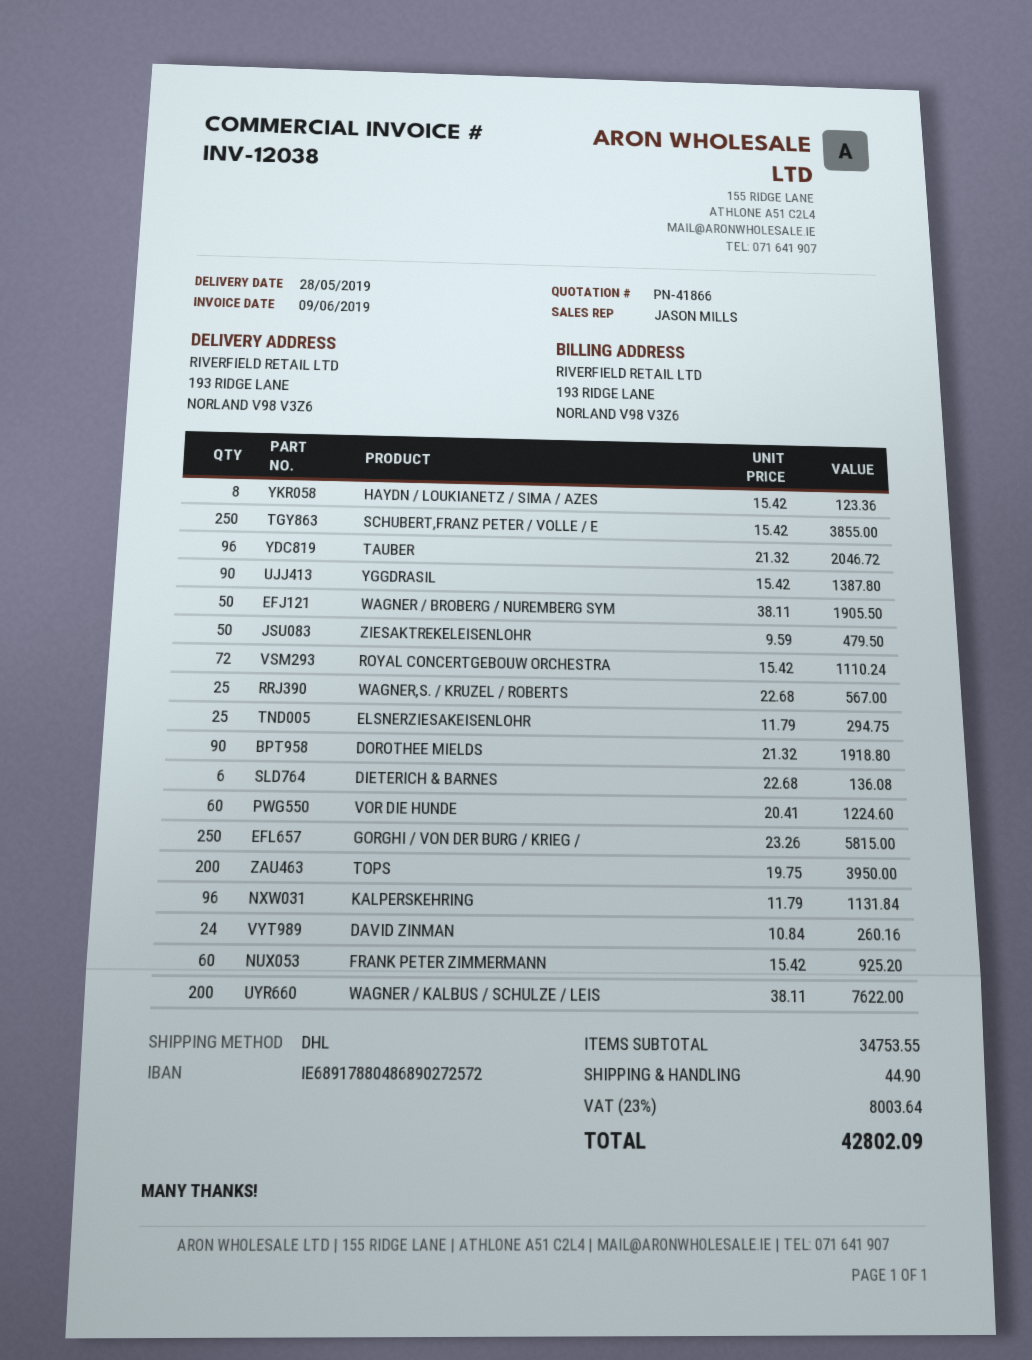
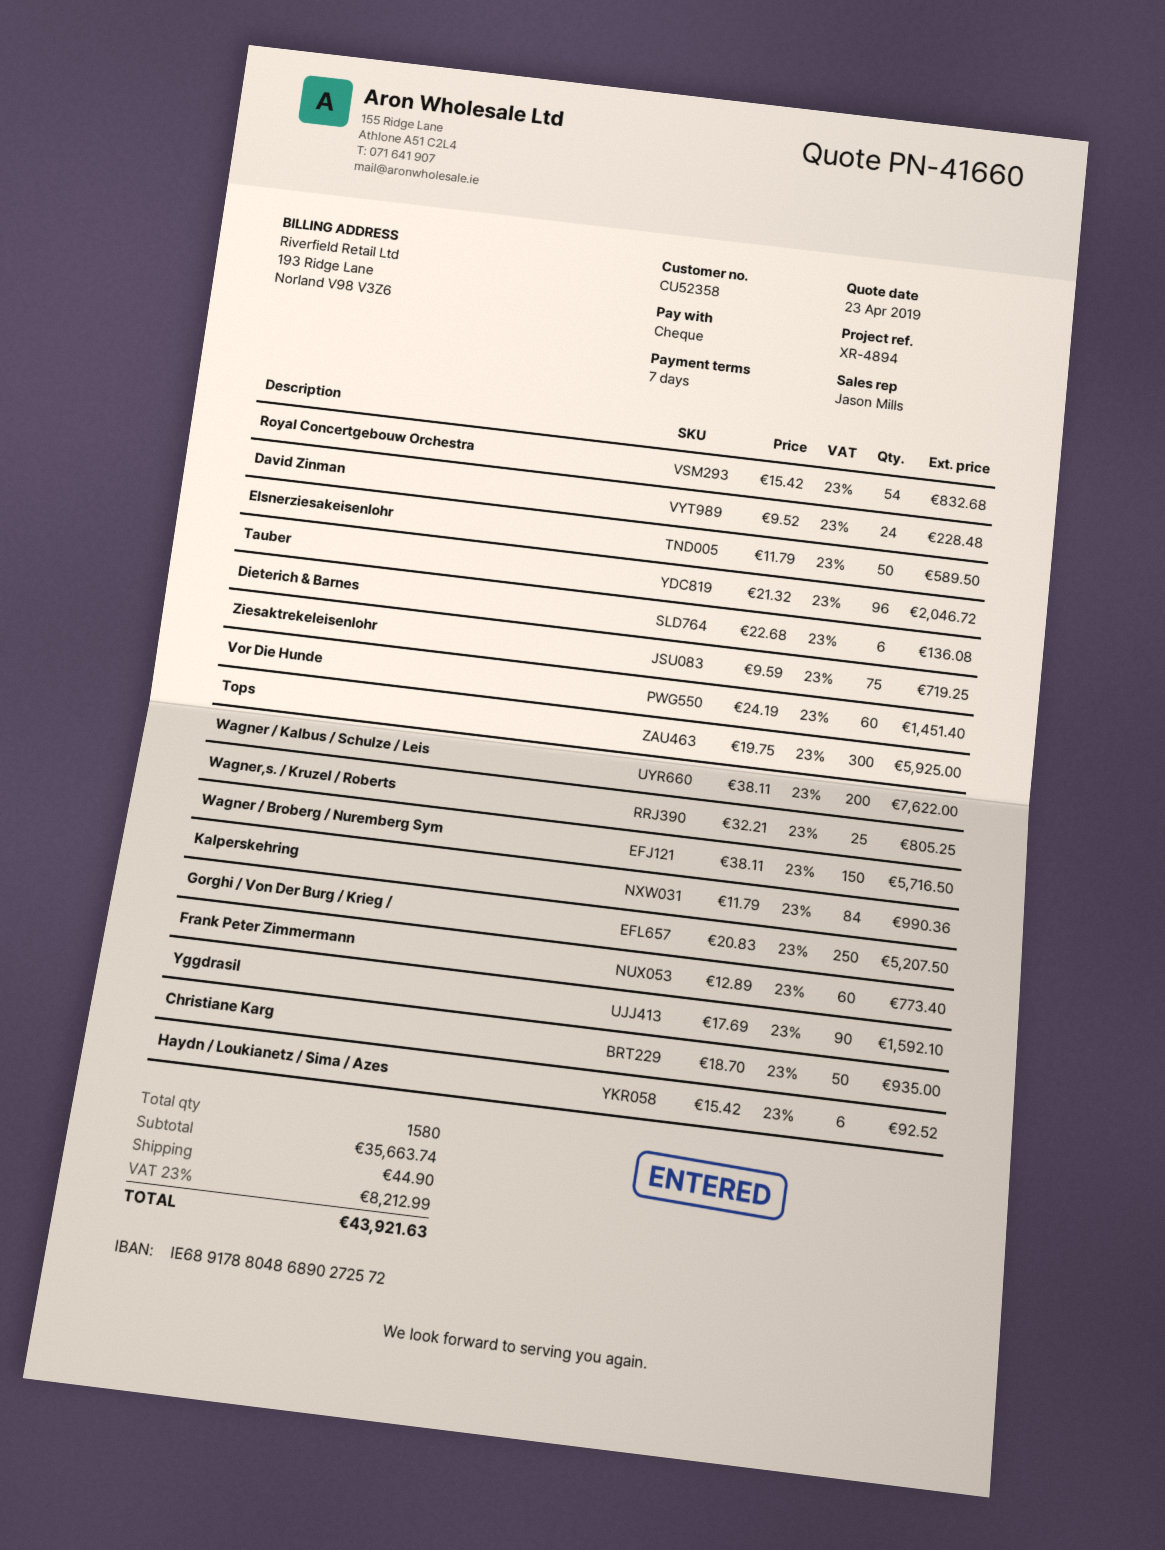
quote number: PN-41866 -> PN-41660
HAYDN / LOUKIANETZ / SIMA / AZES: 8 x 15.42 = 123.36 -> 6 x 15.42 = 92.52
SCHUBERT,FRANZ PETER / VOLLE / E: 250 x 15.42 = 3855.00 -> none
YGGDRASIL: 90 x 15.42 = 1387.80 -> 90 x 17.69 = 1592.10
WAGNER / BROBERG / NUREMBERG SYM: 50 x 38.11 = 1905.50 -> 150 x 38.11 = 5716.50
ZIESAKTREKELEISENLOHR: 50 x 9.59 = 479.50 -> 75 x 9.59 = 719.25
ROYAL CONCERTGEBOUW ORCHESTRA: 72 x 15.42 = 1110.24 -> 54 x 15.42 = 832.68
WAGNER,S. / KRUZEL / ROBERTS: 25 x 22.68 = 567.00 -> 25 x 32.21 = 805.25
ELSNERZIESAKEISENLOHR: 25 x 11.79 = 294.75 -> 50 x 11.79 = 589.50
DOROTHEE MIELDS: 90 x 21.32 = 1918.80 -> none
VOR DIE HUNDE: 60 x 20.41 = 1224.60 -> 60 x 24.19 = 1451.40
GORGHI / VON DER BURG / KRIEG /: 250 x 23.26 = 5815.00 -> 250 x 20.83 = 5207.50
TOPS: 200 x 19.75 = 3950.00 -> 300 x 19.75 = 5925.00
KALPERSKEHRING: 96 x 11.79 = 1131.84 -> 84 x 11.79 = 990.36
DAVID ZINMAN: 24 x 10.84 = 260.16 -> 24 x 9.52 = 228.48
FRANK PETER ZIMMERMANN: 60 x 15.42 = 925.20 -> 60 x 12.89 = 773.40
Christiane Karg: none -> 50 x 18.70 = 935.00
subtotal: 34753.55 -> 35663.74
tax: 23% = 8003.64 -> 23% = 8212.99
total: 42802.09 -> 43921.63

